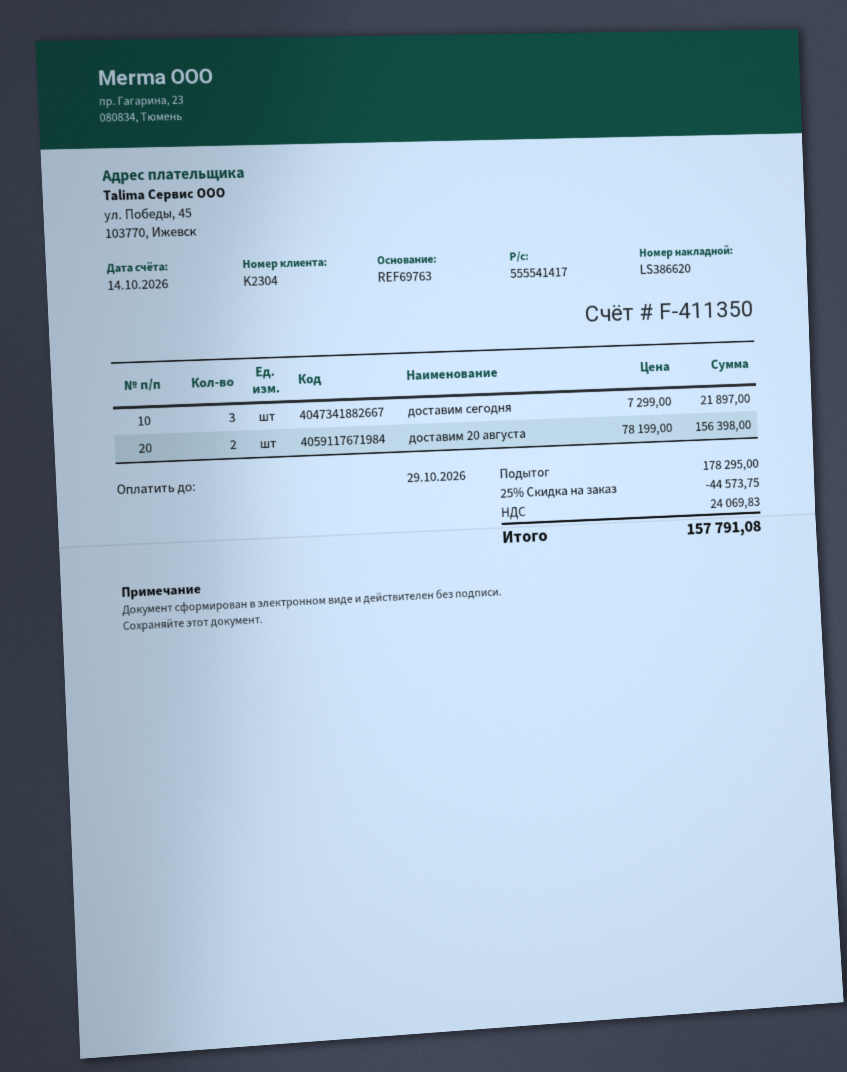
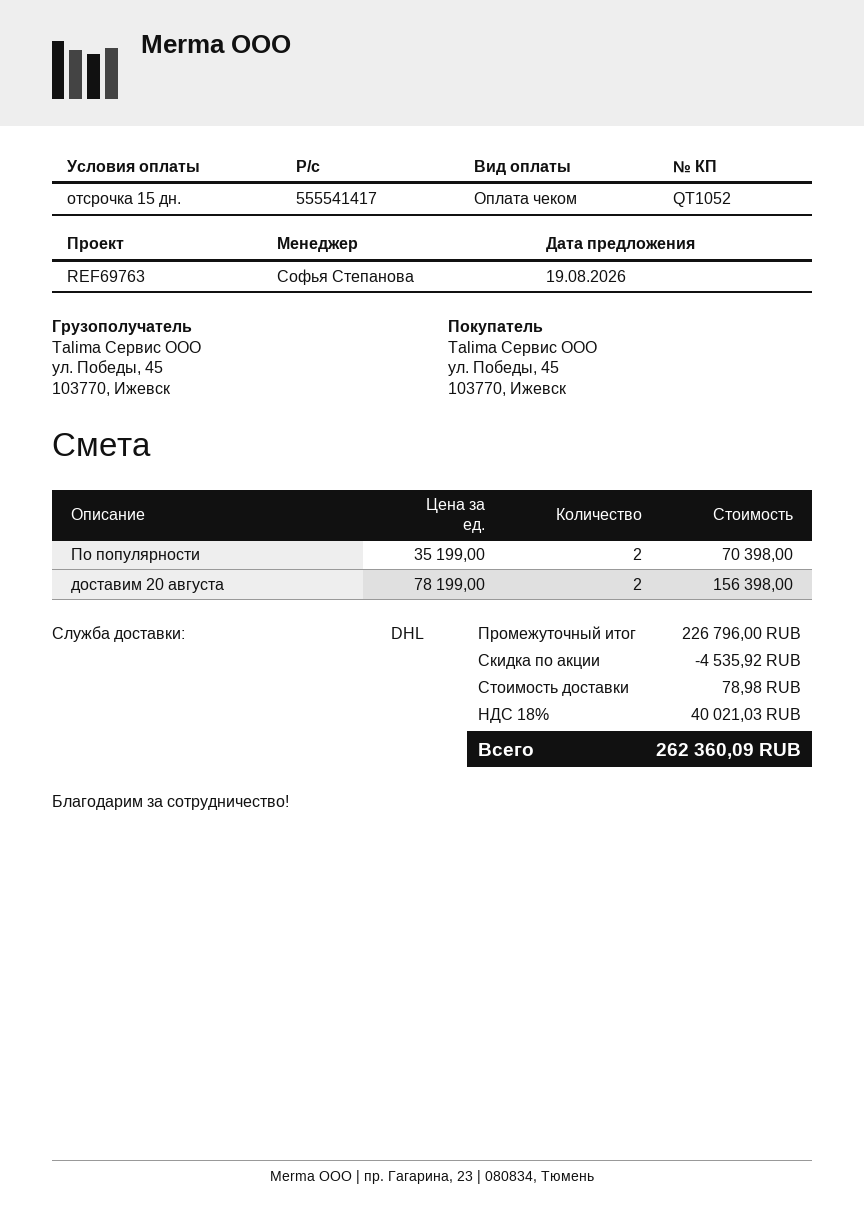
доставим сегодня: 3 x 7299.00 = 21897.00 -> none
По популярности: none -> 2 x 35199.00 = 70398.00
subtotal: 178295.00 -> 226796.00
discount: 44573.75 -> 4535.92
shipping: none -> 78.98
tax: 24069.83 -> 40021.03
total: 157791.08 -> 262360.09

